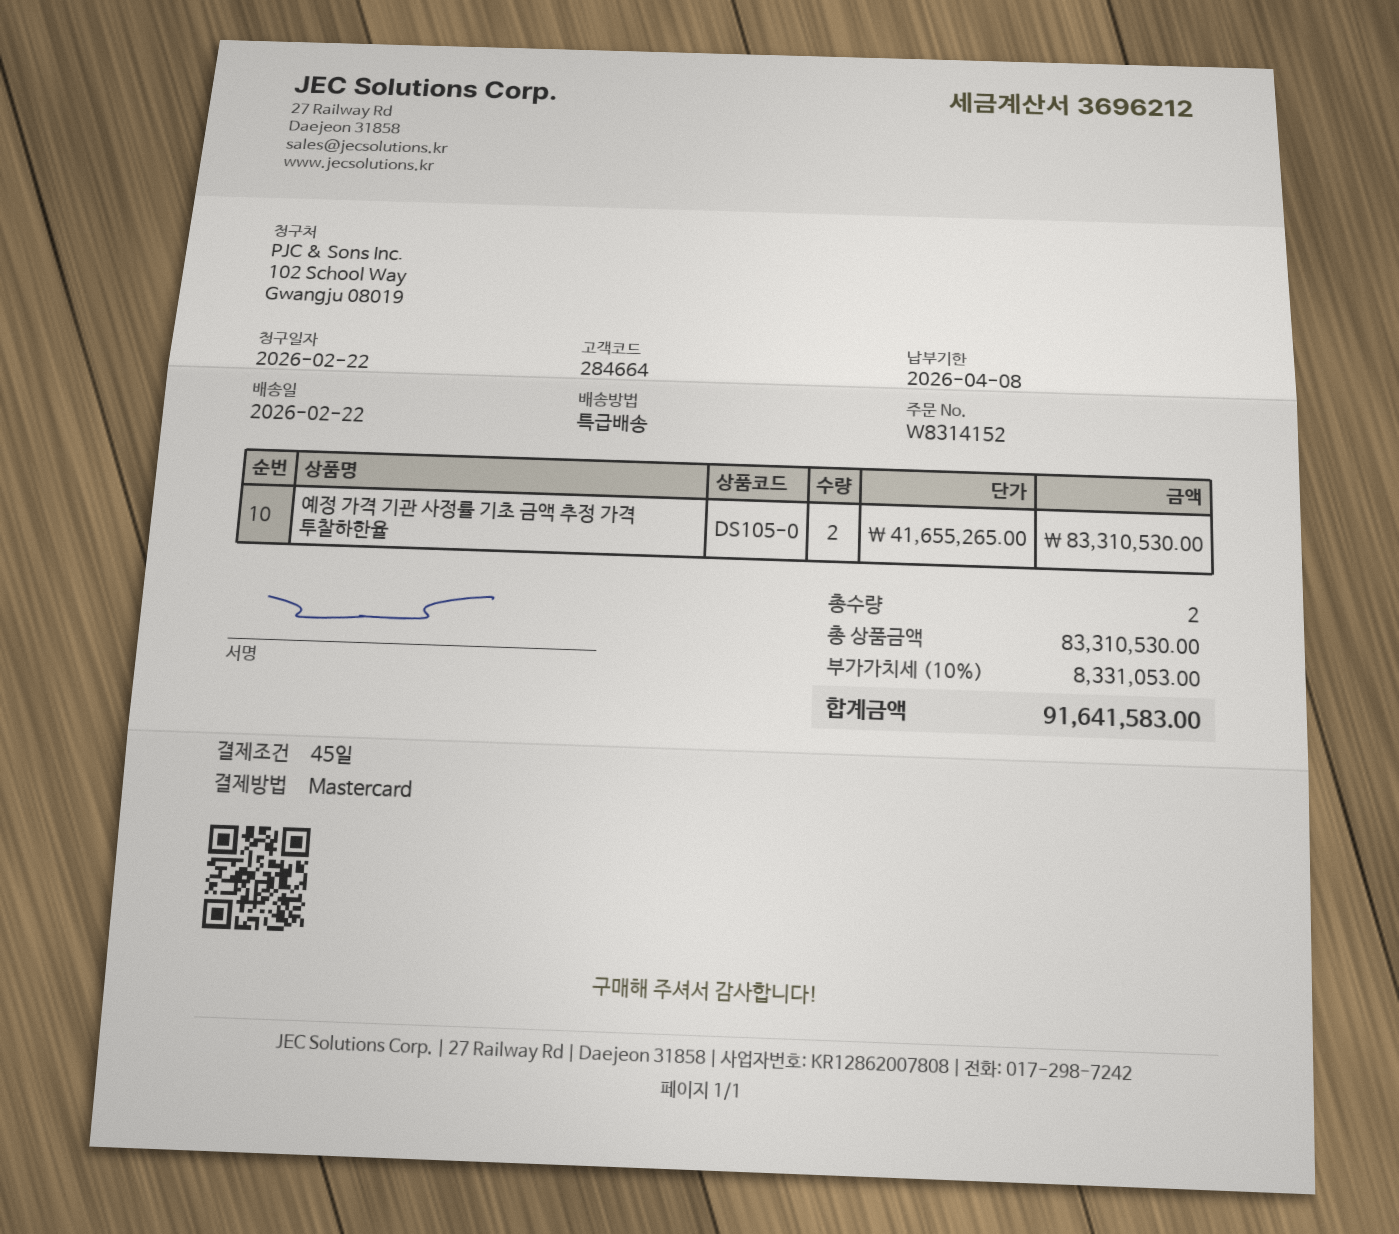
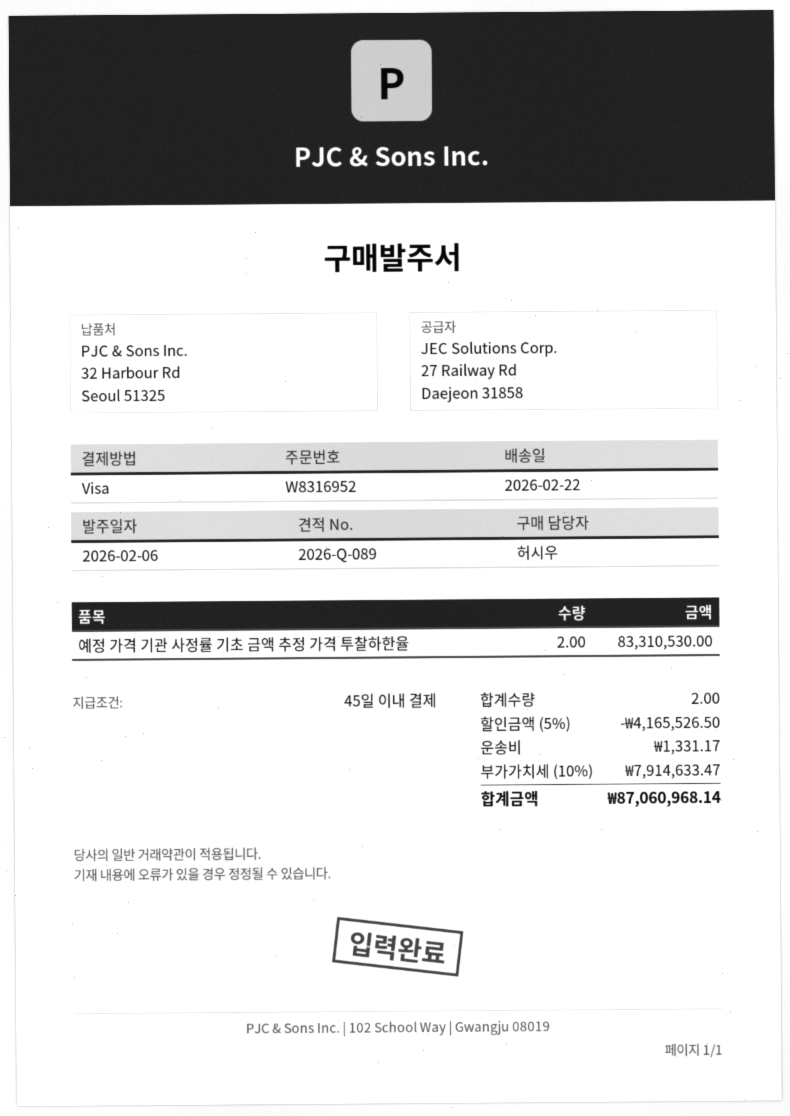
order number: W8314152 -> W8316952
payment method: Mastercard -> Visa
discount: none -> 5% = 4165526.50
shipping: none -> 1331.17
tax: 10% = 8331053.00 -> 10% = 7914633.47
total: 91641583.00 -> 87060968.14

